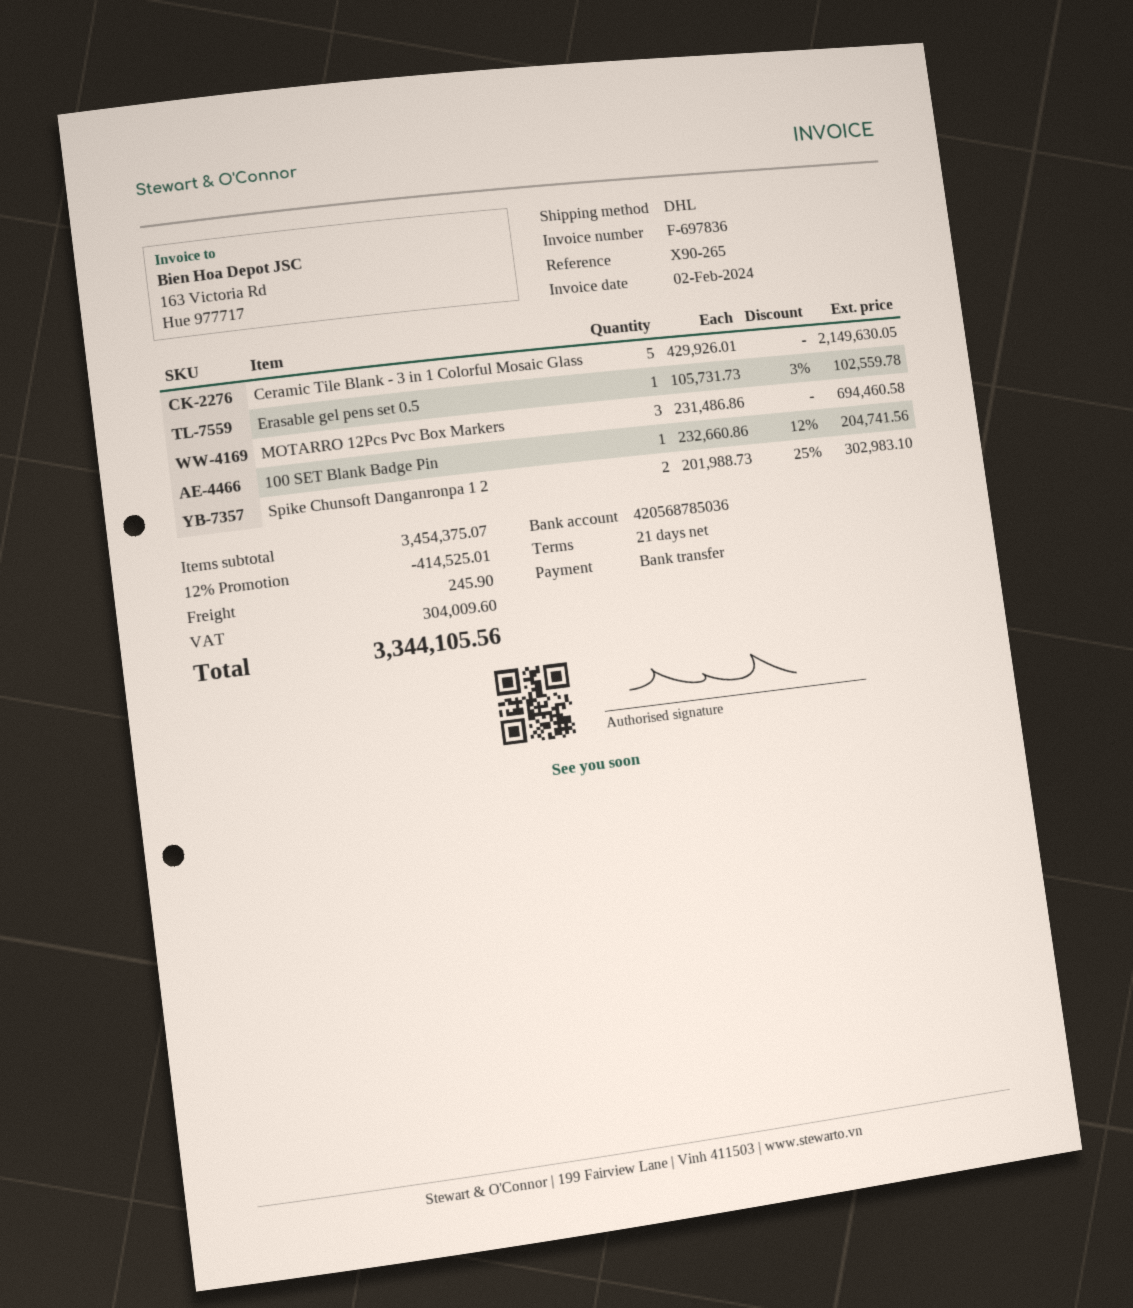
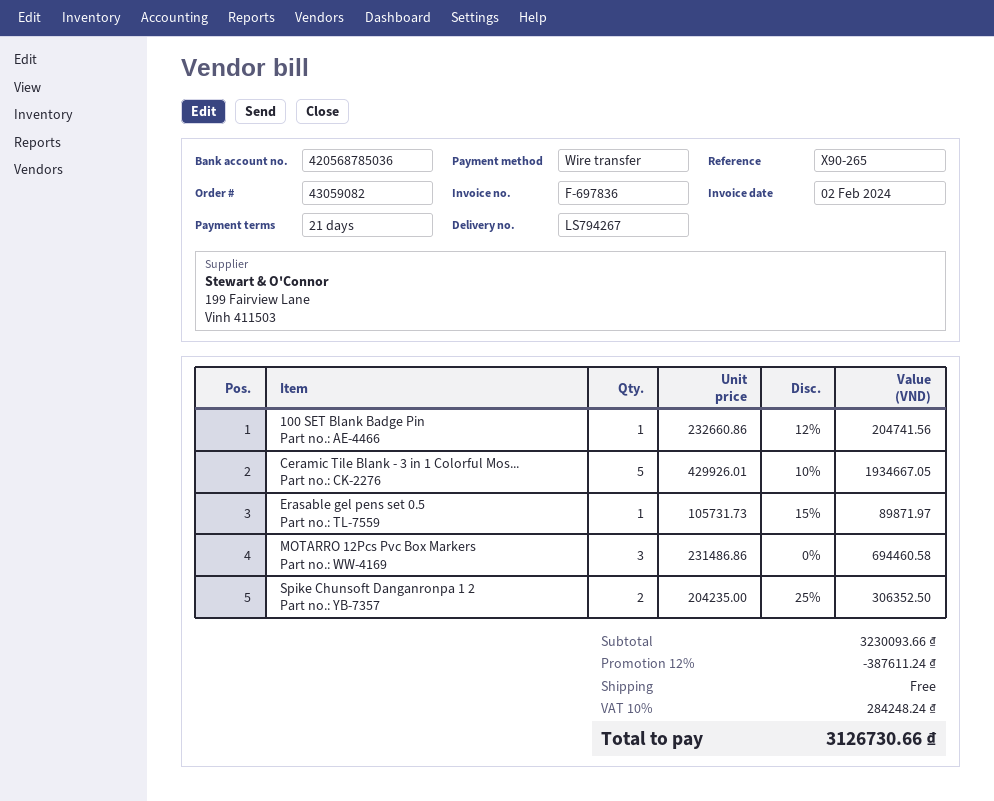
Ceramic Tile Blank - 3 in 1 Colorful Mosaic Glass: 5 x 429926.01 = 2149630.05 -> 5 x 429926.01 - 10% = 1934667.05
Erasable gel pens set 0.5: 1 x 105731.73 - 3% = 102559.78 -> 1 x 105731.73 - 15% = 89871.97
Spike Chunsoft Danganronpa 1 2: 2 x 201988.73 - 25% = 302983.10 -> 2 x 204235.00 - 25% = 306352.50
subtotal: 3454375.07 -> 3230093.66
discount: 12% = 414525.01 -> 12% = 387611.24
shipping: 245.90 -> 0.00
tax: 304009.60 -> 284248.24
total: 3344105.56 -> 3126730.66

